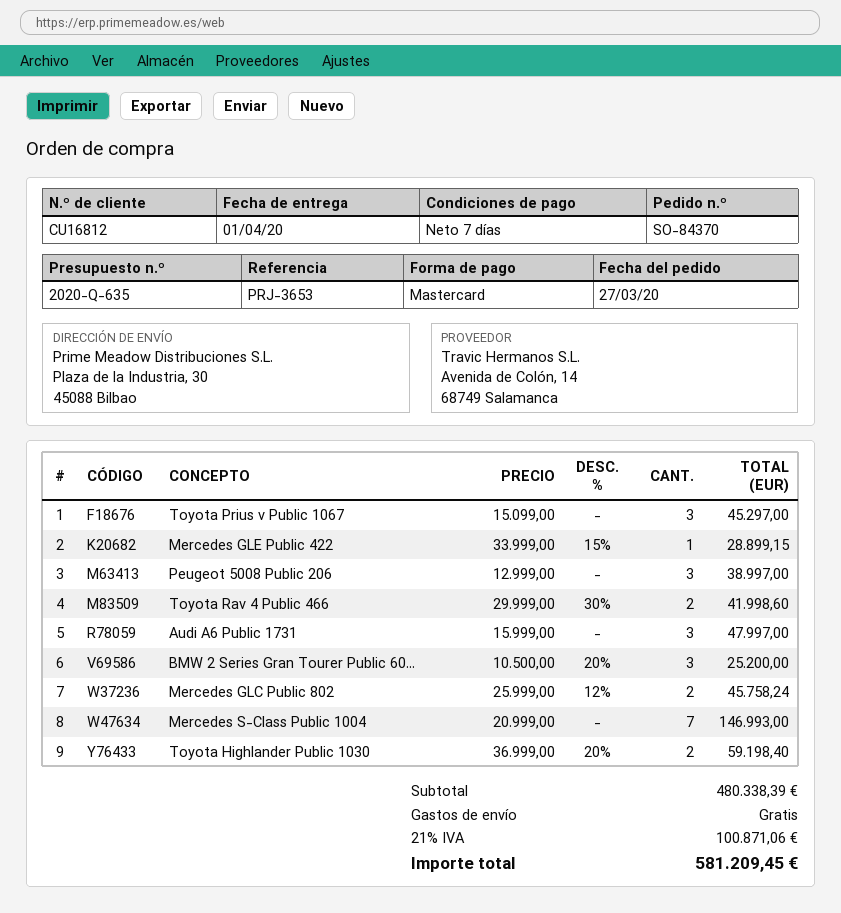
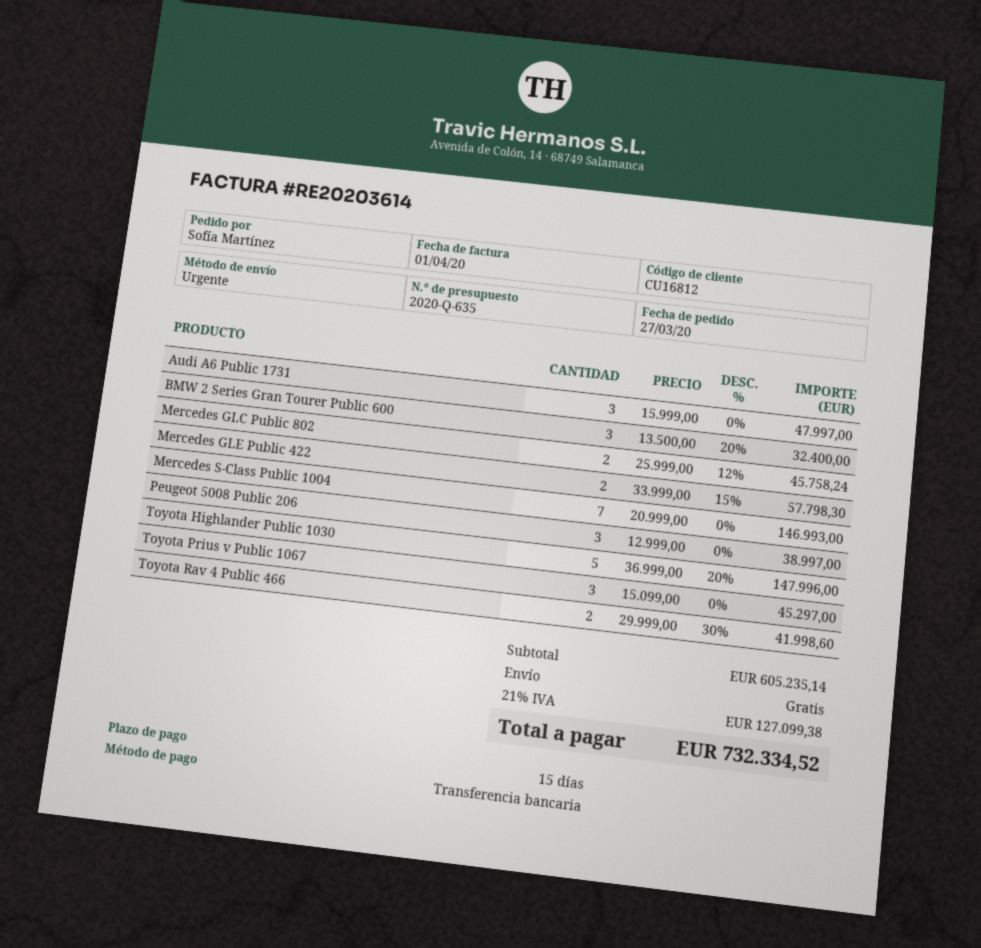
payment terms: 7 days -> 15 days
payment method: Mastercard -> bank transfer
Mercedes GLE Public 422: 1 x 33999.00 - 15% = 28899.15 -> 2 x 33999.00 - 15% = 57798.30
BMW 2 Series Gran Tourer Public 60...: 3 x 10500.00 - 20% = 25200.00 -> 3 x 13500.00 - 20% = 32400.00
Toyota Highlander Public 1030: 2 x 36999.00 - 20% = 59198.40 -> 5 x 36999.00 - 20% = 147996.00
subtotal: 480338.39 -> 605235.14
tax: 21% = 100871.06 -> 21% = 127099.38
total: 581209.45 -> 732334.52

